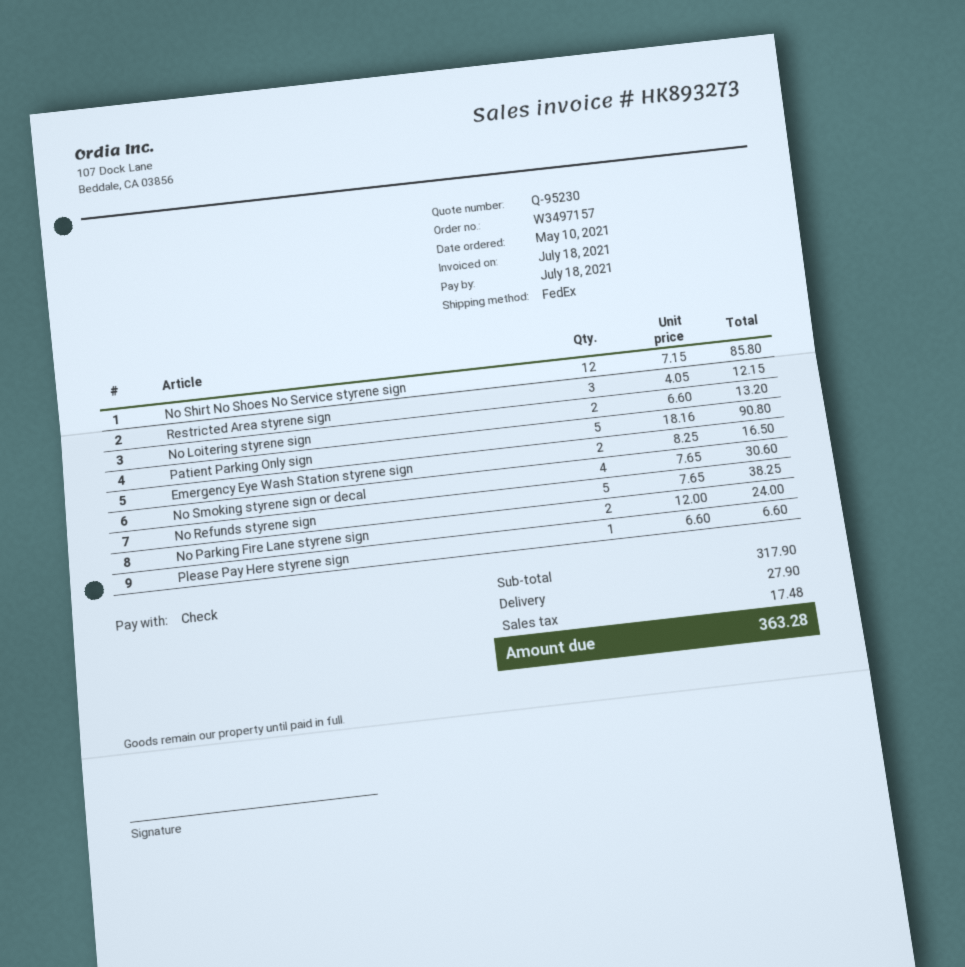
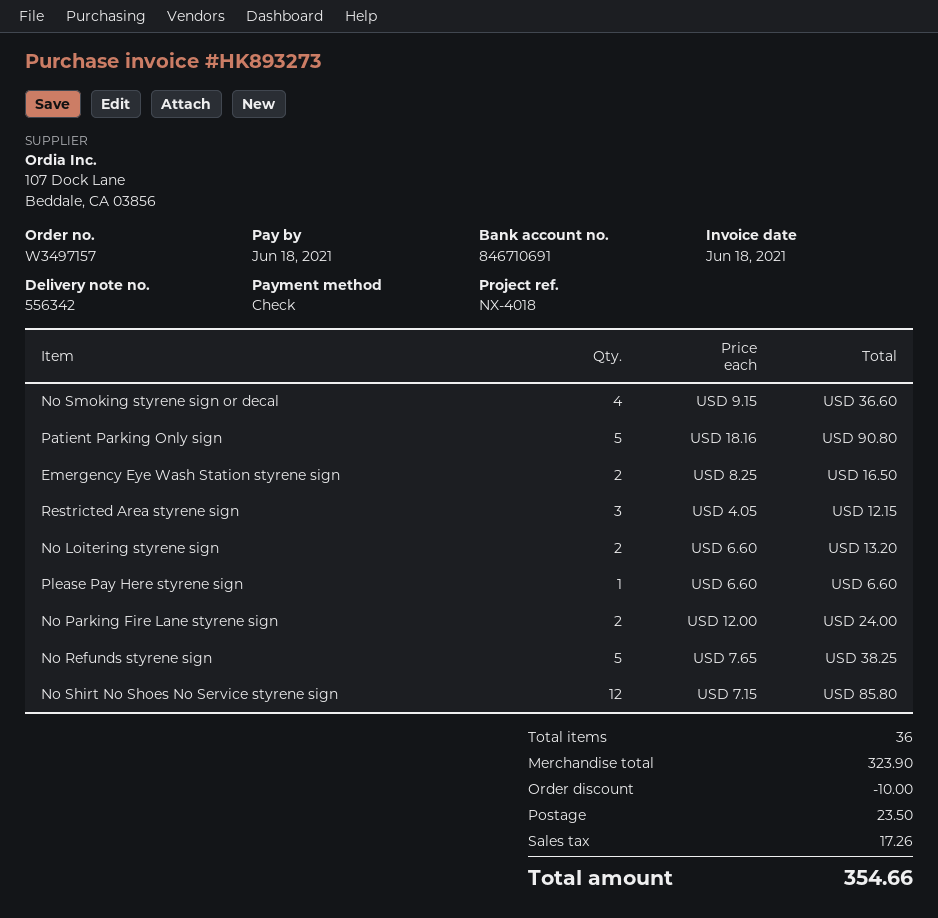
invoice date: 2021-07-18 -> 2021-06-18
due date: 2021-07-18 -> 2021-06-18
No Smoking styrene sign or decal: 4 x 7.65 = 30.60 -> 4 x 9.15 = 36.60
subtotal: 317.90 -> 323.90
discount: none -> 10.00
shipping: 27.90 -> 23.50
tax: 17.48 -> 17.26
total: 363.28 -> 354.66

